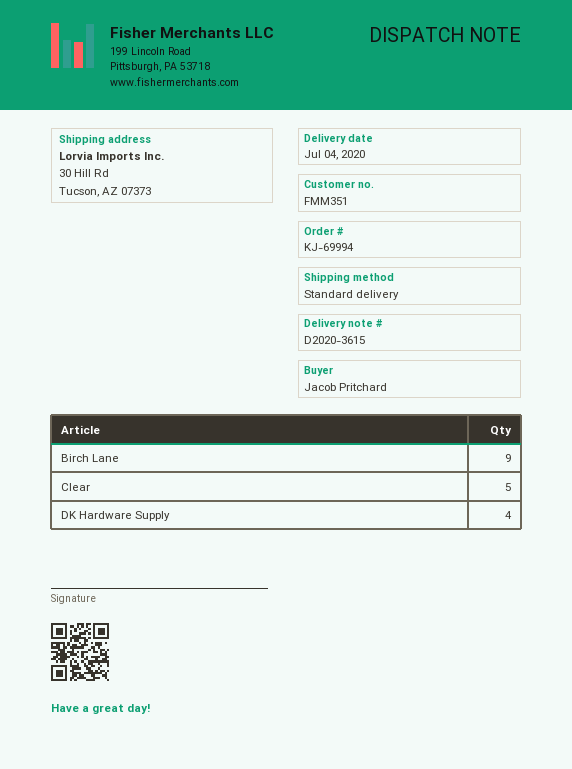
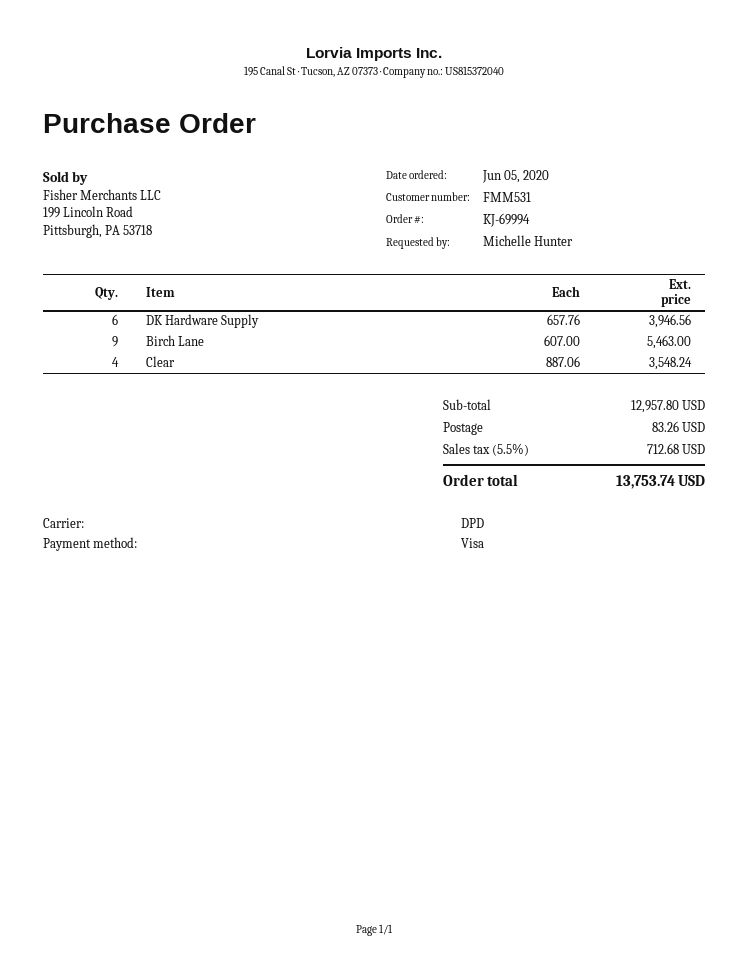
customer number: FMM351 -> FMM531
ordered by: Jacob Pritchard -> Michelle Hunter
shipping method: standard -> DPD
Clear: 5 -> 4
DK Hardware Supply: 4 -> 6

